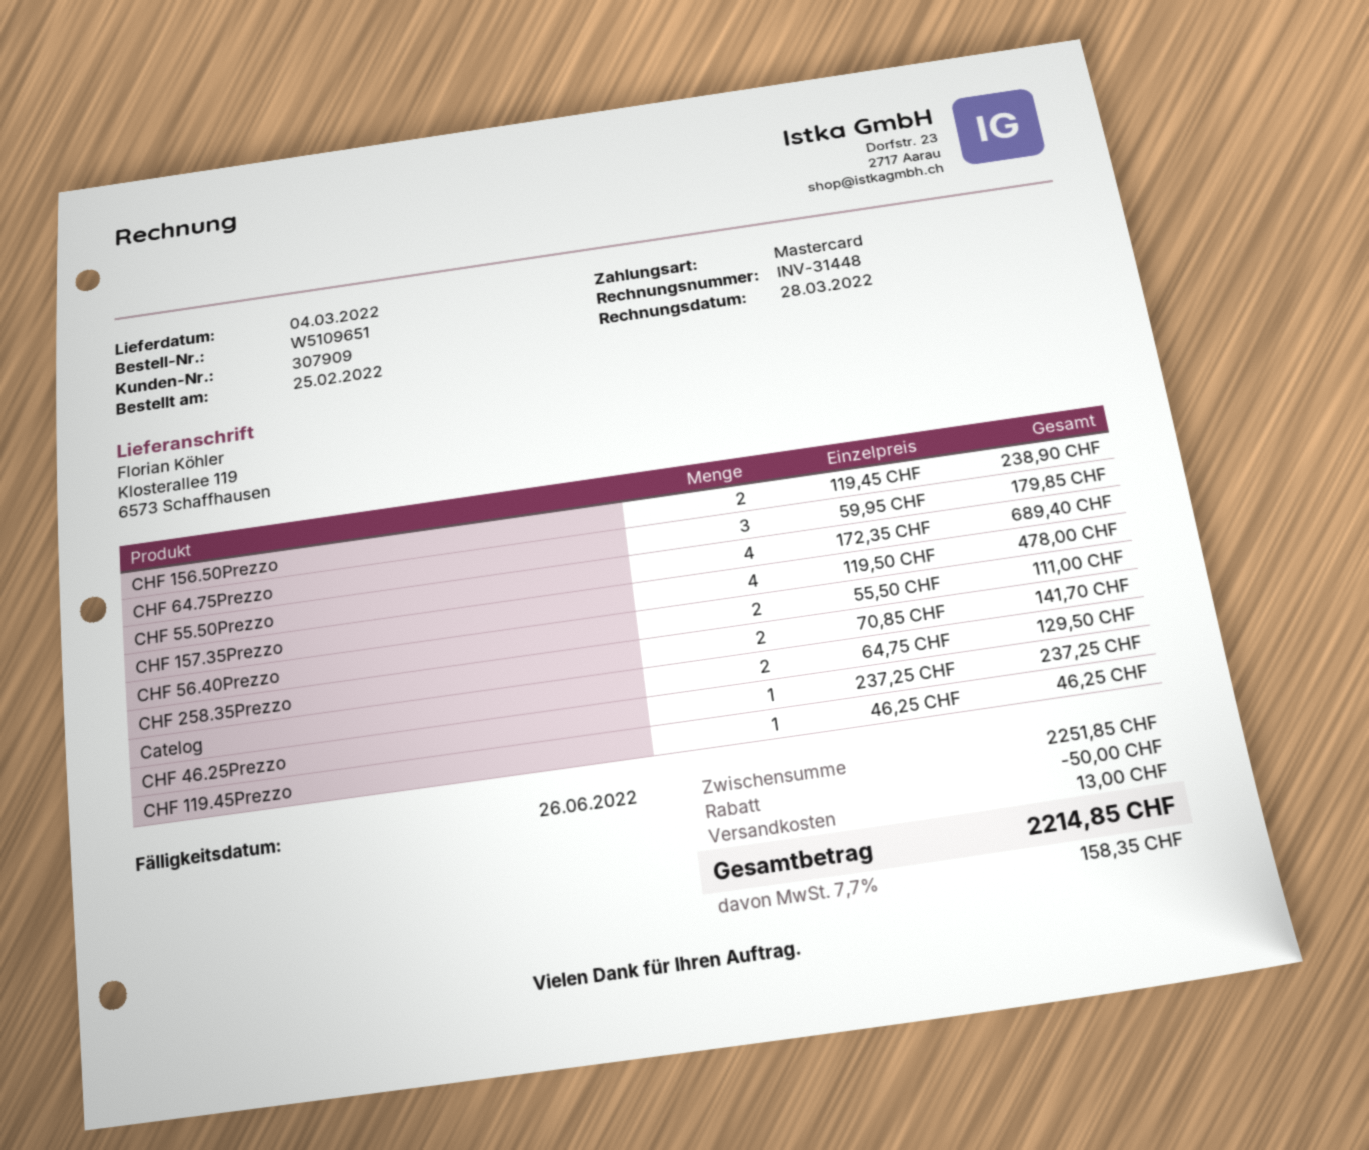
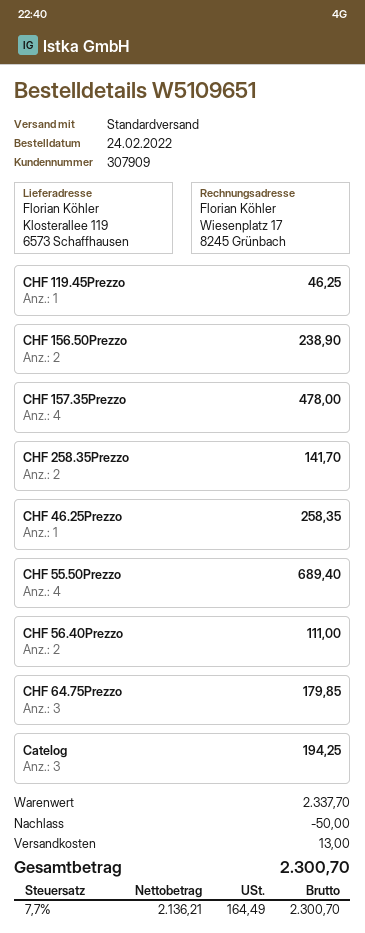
order date: 2022-02-25 -> 2022-02-24
Catelog: 2 for 129.50 -> 3 for 194.25
CHF 46.25Prezzo: 1 for 237.25 -> 1 for 258.35
subtotal: 2251.85 -> 2337.70
tax: 7.7% = 158.35 -> 7.7% = 164.49
total: 2214.85 -> 2300.70

